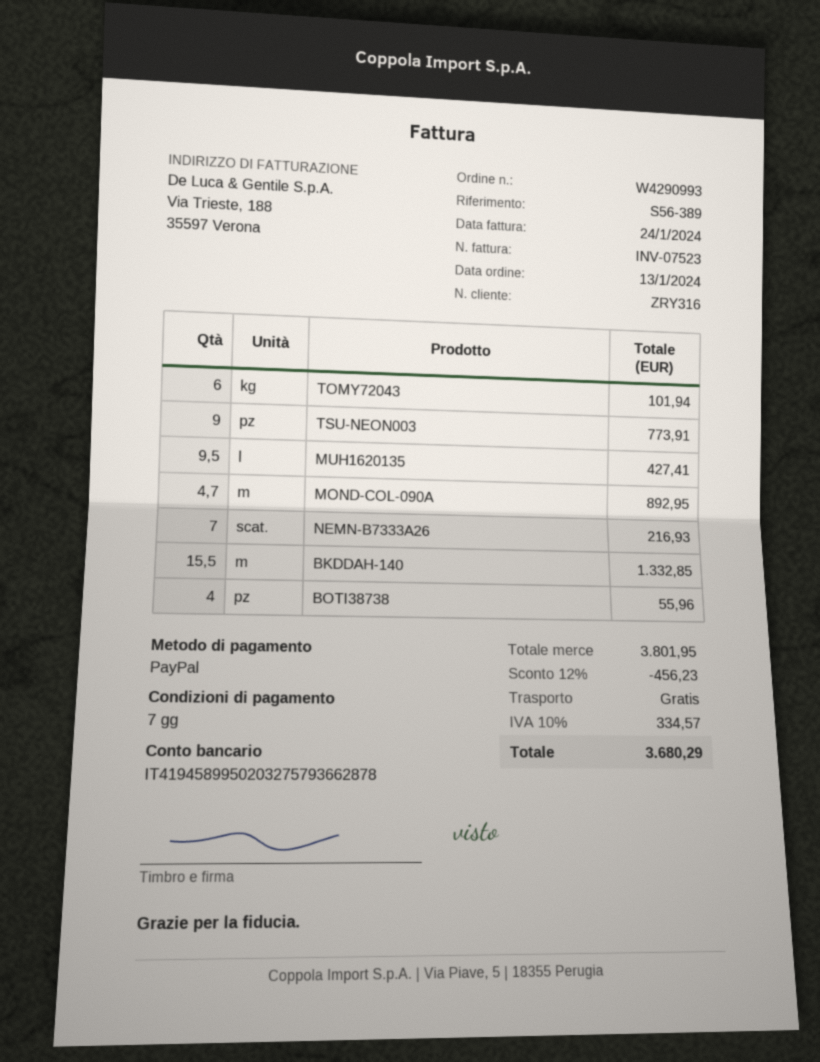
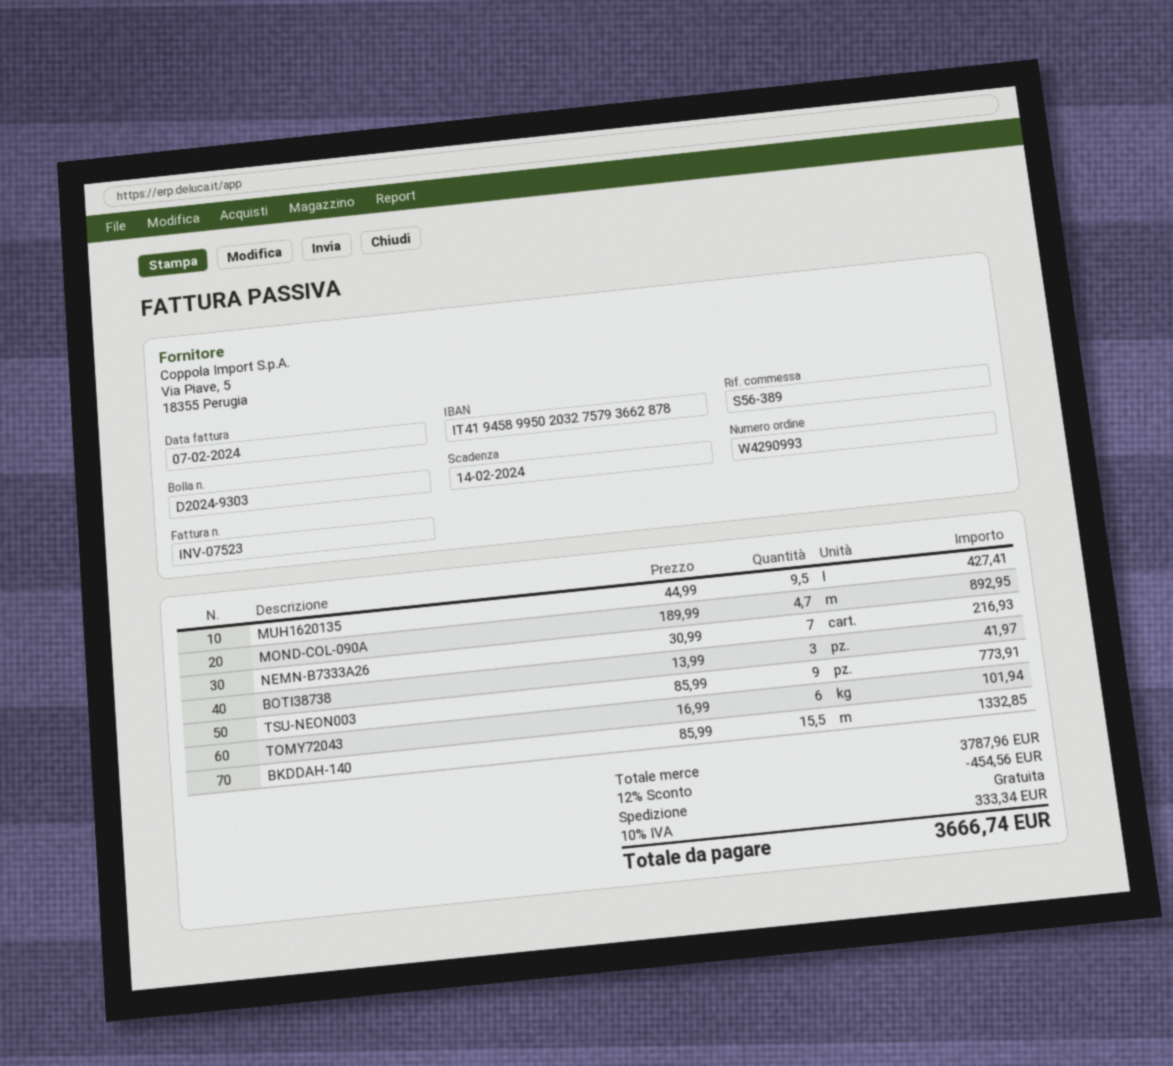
invoice date: 2024-01-24 -> 2024-02-07
BOTI38738: 4 for 55.96 -> 3 for 41.97
subtotal: 3801.95 -> 3787.96
discount: 12% = 456.23 -> 12% = 454.56
tax: 10% = 334.57 -> 10% = 333.34
total: 3680.29 -> 3666.74

